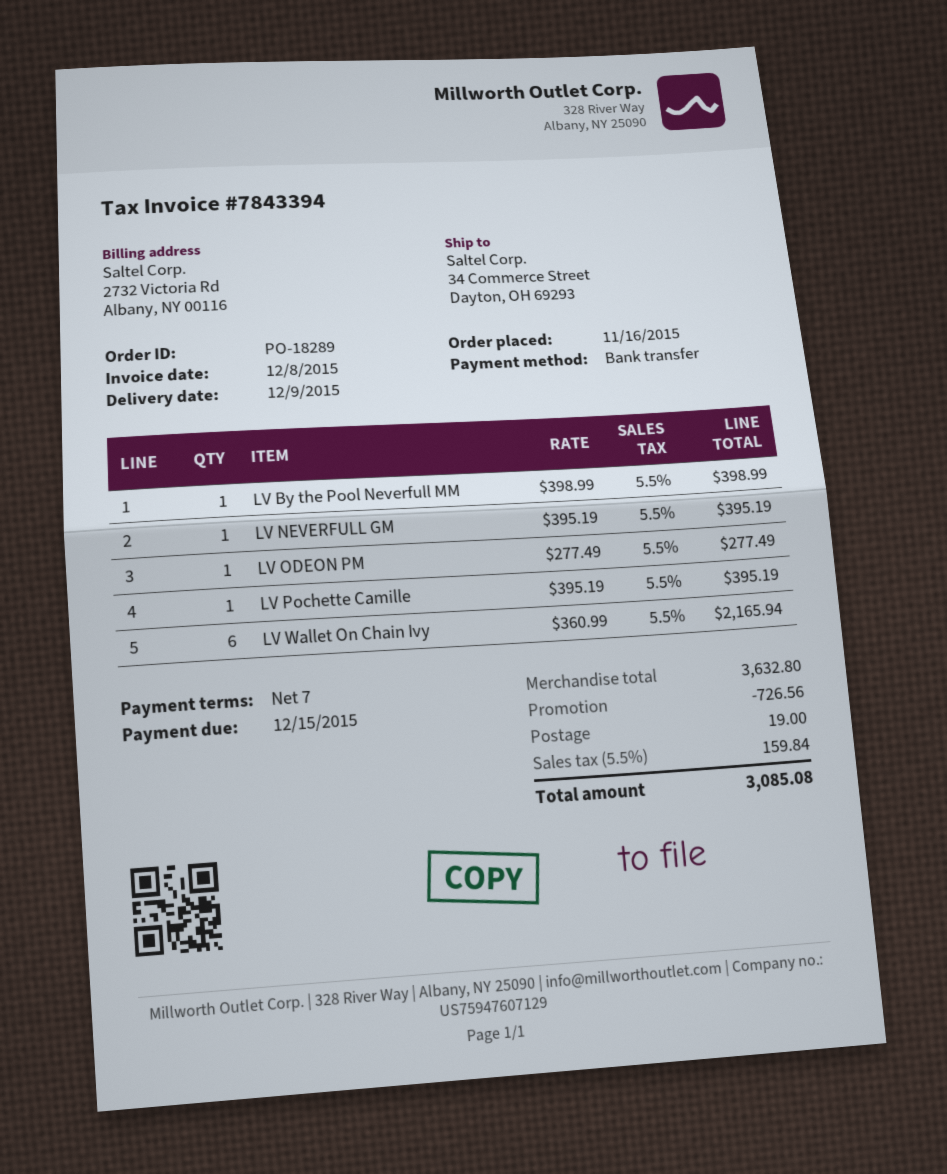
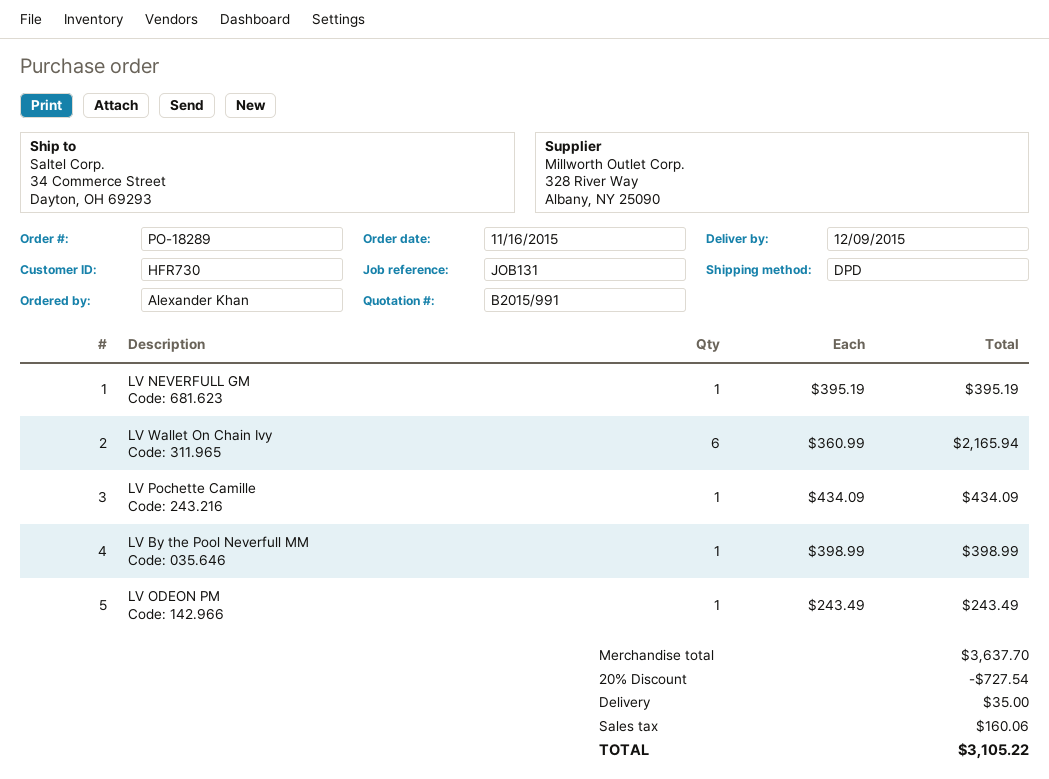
LV ODEON PM: 1 x 277.49 = 277.49 -> 1 x 243.49 = 243.49
LV Pochette Camille: 1 x 395.19 = 395.19 -> 1 x 434.09 = 434.09
subtotal: 3632.80 -> 3637.70
discount: 726.56 -> 727.54
shipping: 19.00 -> 35.00
tax: 159.84 -> 160.06
total: 3085.08 -> 3105.22

